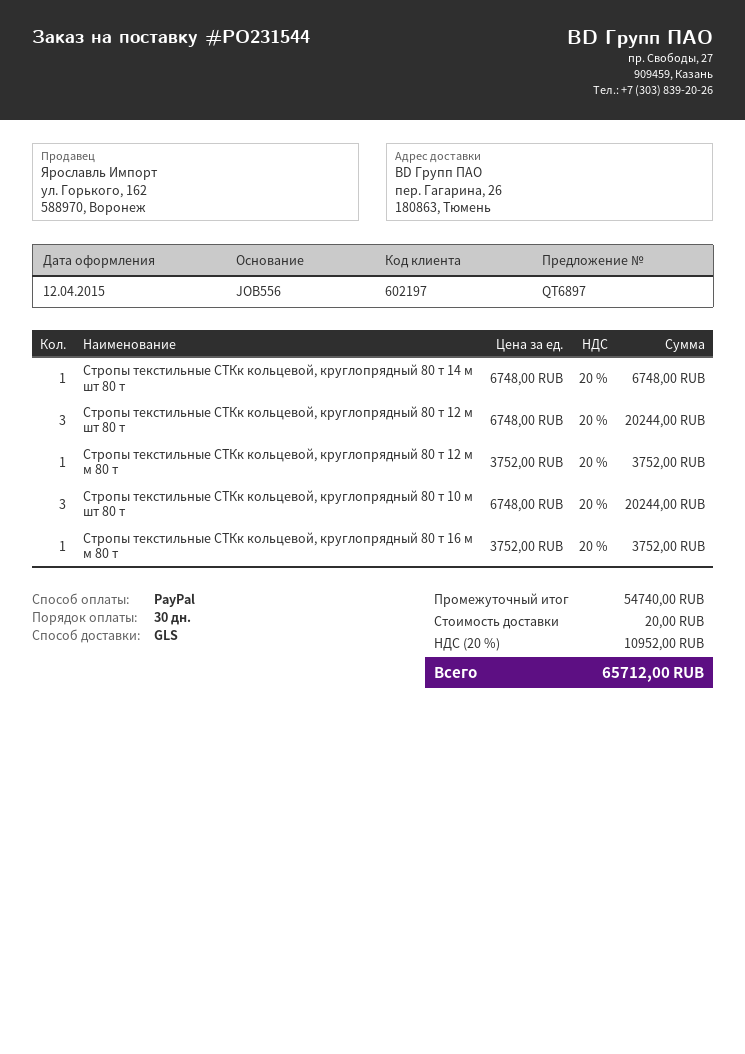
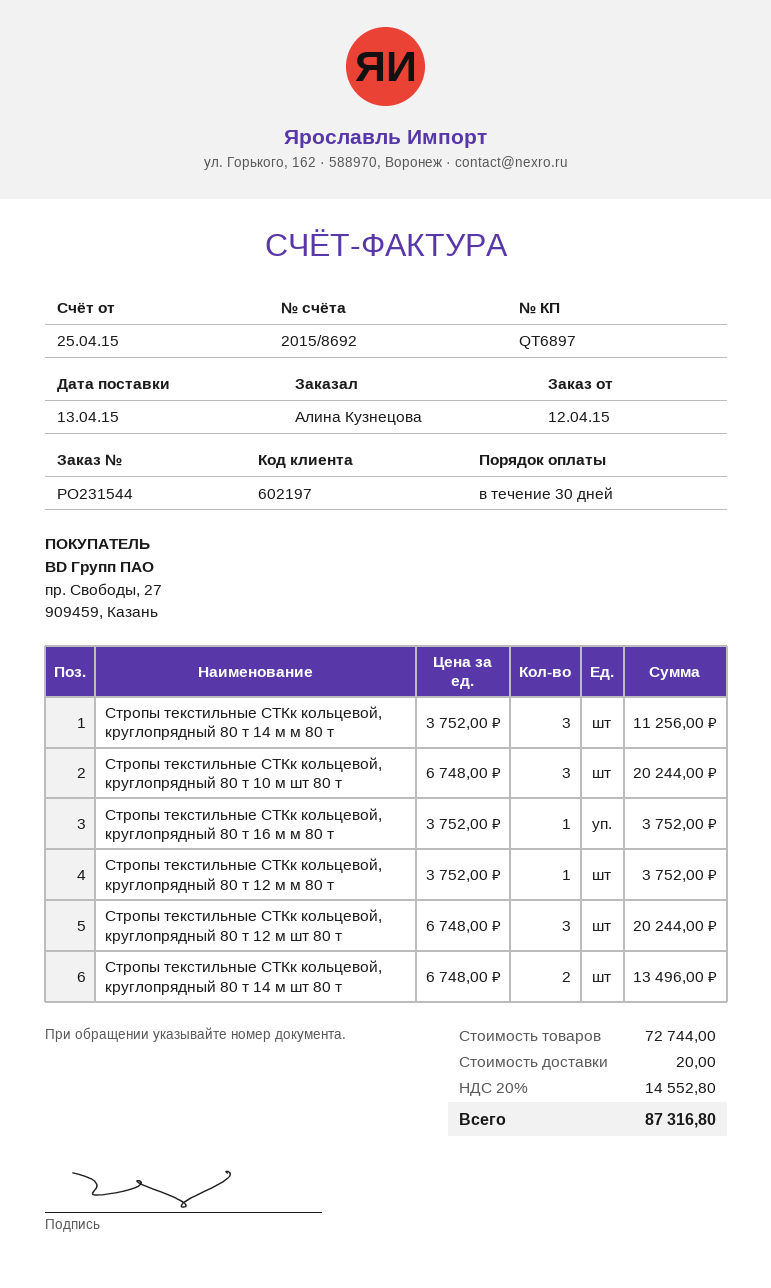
Стропы текстильные СТКк кольцевой, круглопрядный 80 т 14 м шт 80 т: 1 x 6748.00 = 6748.00 -> 2 x 6748.00 = 13496.00
Стропы текстильные СТКк кольцевой, круглопрядный 80 т 14 м м 80 т: none -> 3 x 3752.00 = 11256.00
subtotal: 54740.00 -> 72744.00
tax: 20% = 10952.00 -> 20% = 14552.80
total: 65712.00 -> 87316.80

